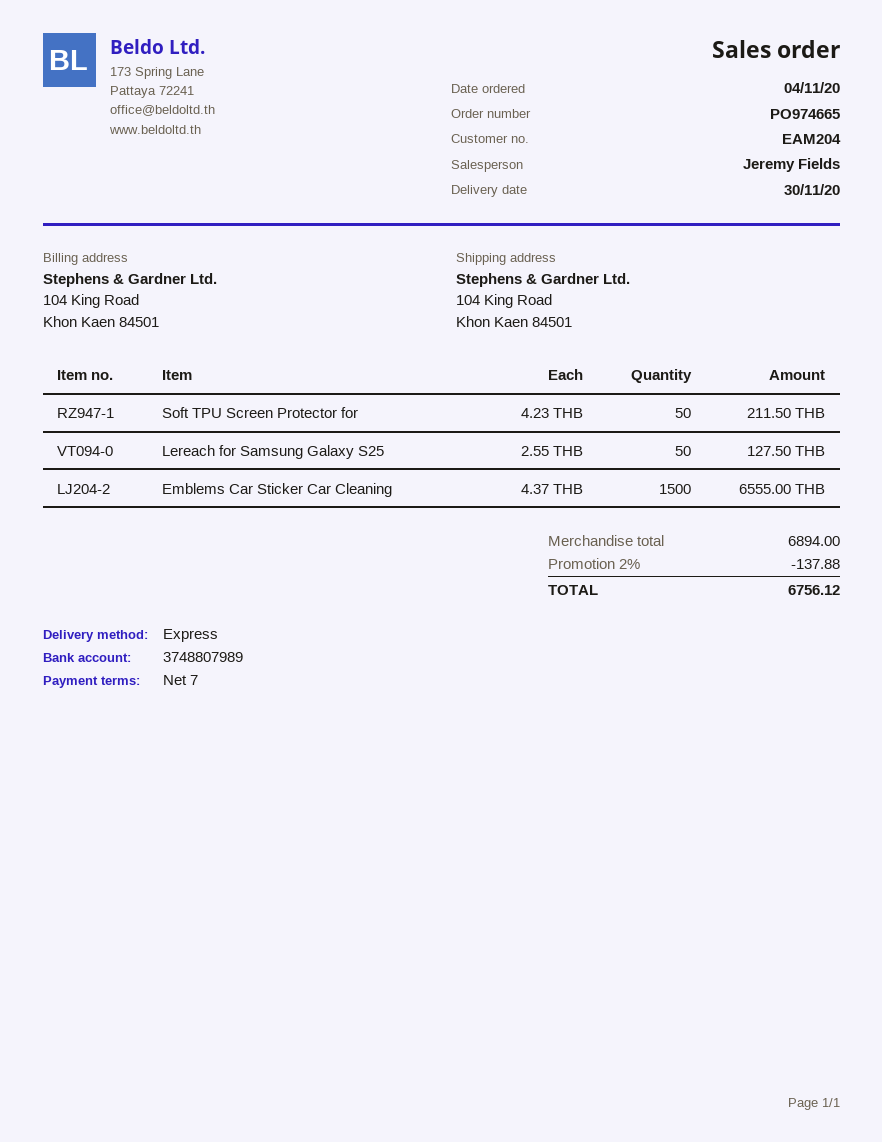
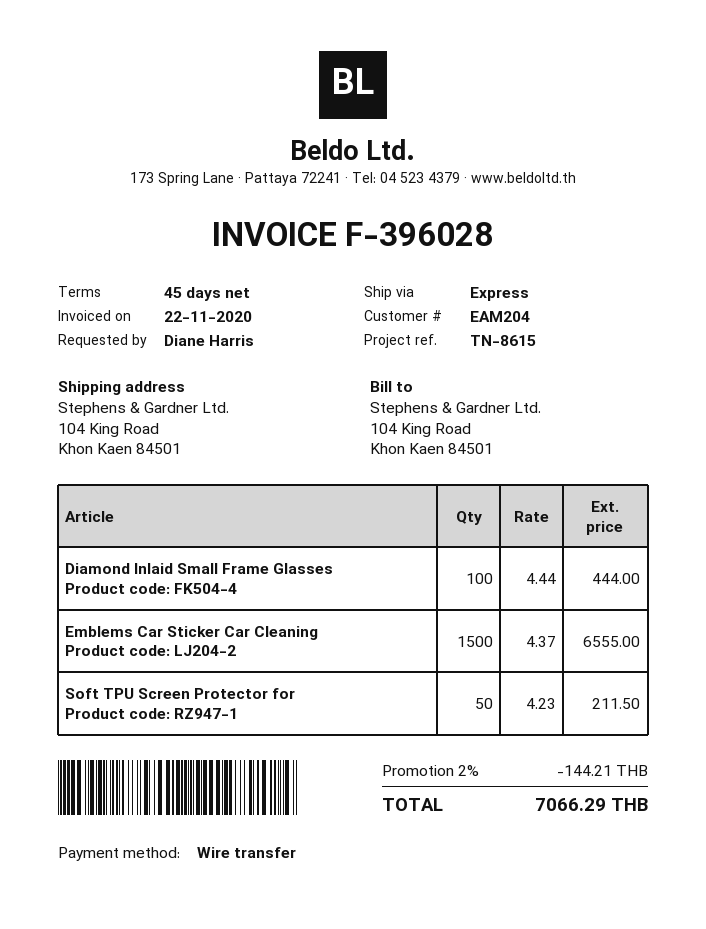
payment terms: 7 days -> 45 days
Lereach for Samsung Galaxy S25: 50 x 2.55 = 127.50 -> none
Diamond Inlaid Small Frame Glasses: none -> 100 x 4.44 = 444.00
discount: 2% = 137.88 -> 2% = 144.21
total: 6756.12 -> 7066.29

